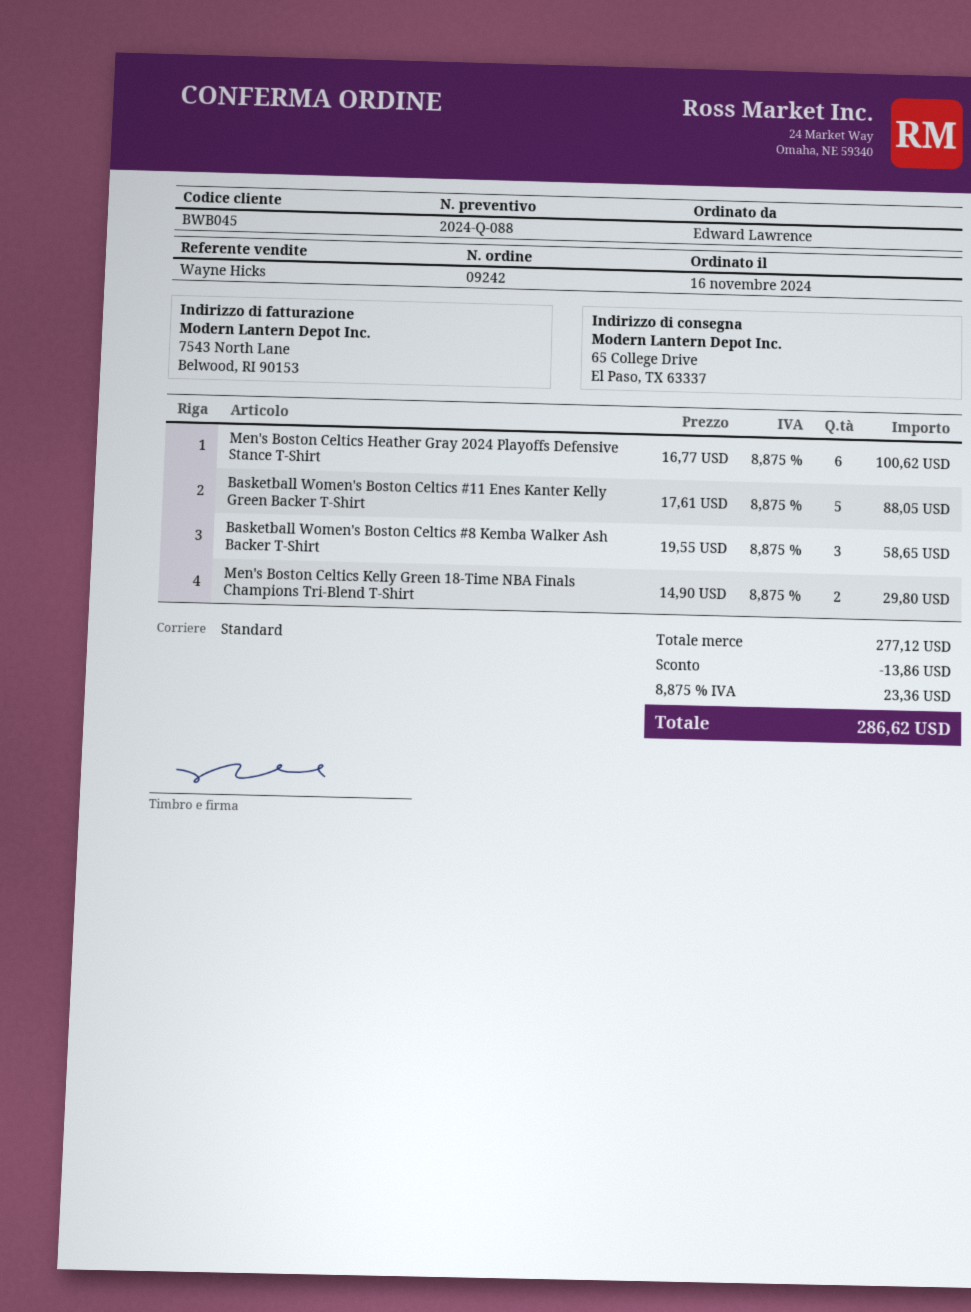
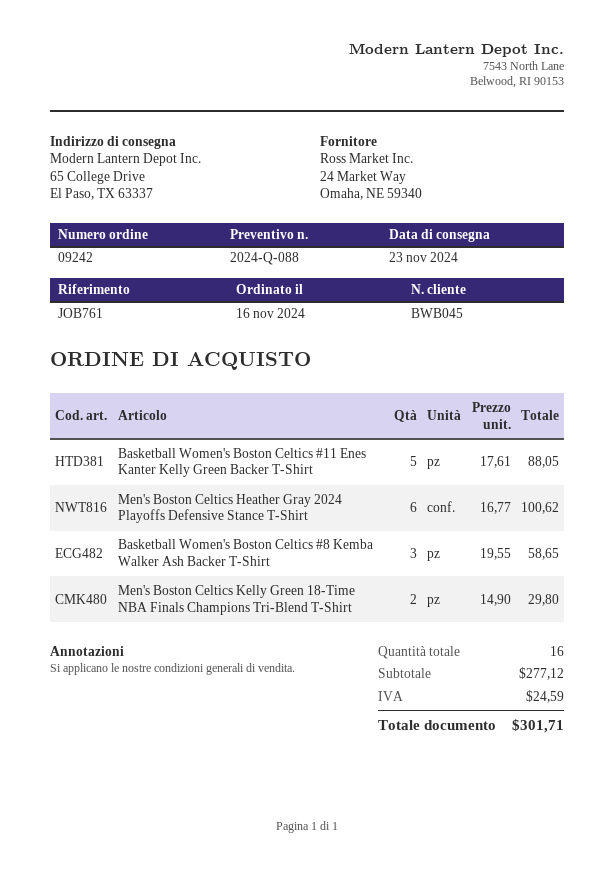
discount: 13.86 -> none
tax: 23.36 -> 24.59
total: 286.62 -> 301.71

